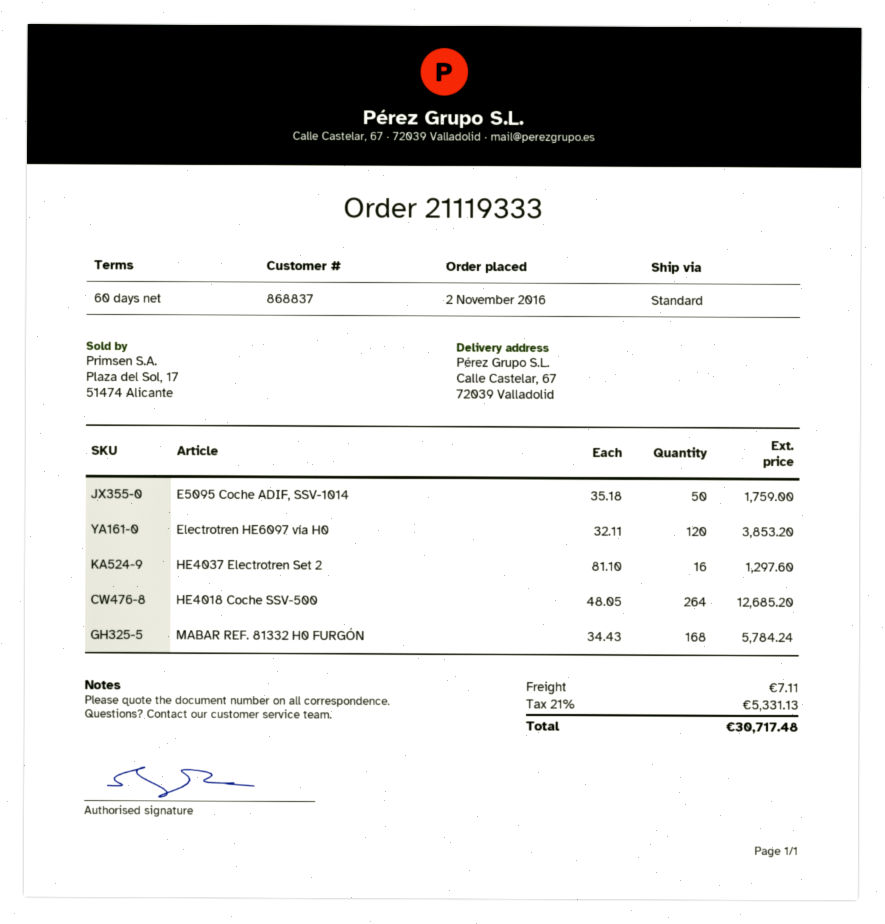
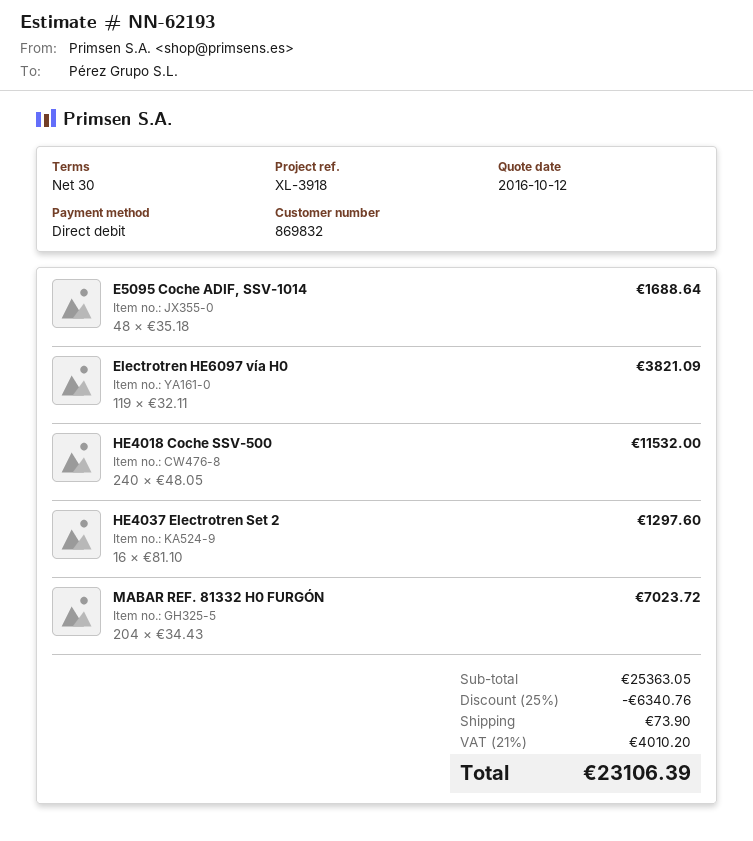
payment terms: 60 days -> 30 days
customer number: 868837 -> 869832
E5095 Coche ADIF, SSV-1014: 50 x 35.18 = 1759.00 -> 48 x 35.18 = 1688.64
Electrotren HE6097 vía H0: 120 x 32.11 = 3853.20 -> 119 x 32.11 = 3821.09
HE4018 Coche SSV-500: 264 x 48.05 = 12685.20 -> 240 x 48.05 = 11532.00
MABAR REF. 81332 H0 FURGÓN: 168 x 34.43 = 5784.24 -> 204 x 34.43 = 7023.72
discount: none -> 25% = 6340.76
shipping: 7.11 -> 73.90
tax: 21% = 5331.13 -> 21% = 4010.20
total: 30717.48 -> 23106.39

